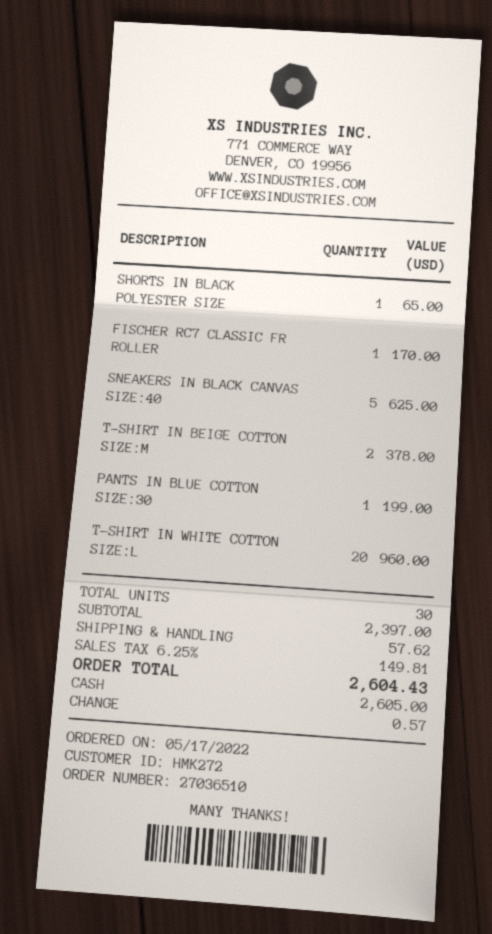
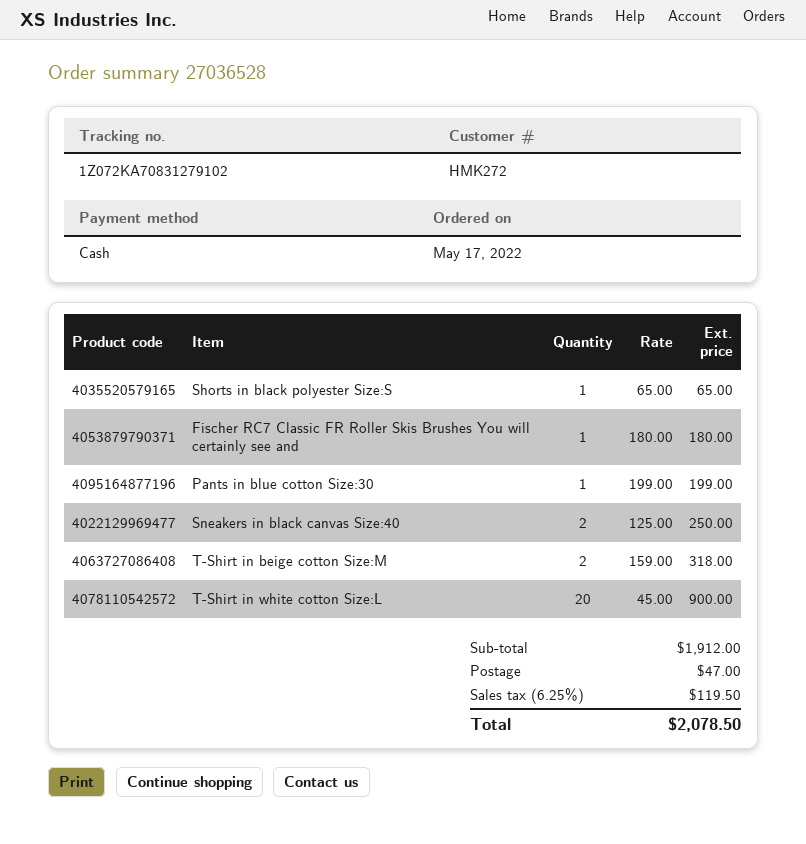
order number: 27036510 -> 27036528
FISCHER RC7 CLASSIC FR ROLLER: 1 for 170.00 -> 1 for 180.00
SNEAKERS IN BLACK CANVAS SIZE:40: 5 for 625.00 -> 2 for 250.00
T-SHIRT IN BEIGE COTTON SIZE:M: 2 for 378.00 -> 2 for 318.00
T-SHIRT IN WHITE COTTON SIZE:L: 20 for 960.00 -> 20 for 900.00
subtotal: 2397.00 -> 1912.00
shipping: 57.62 -> 47.00
tax: 6.25% = 149.81 -> 6.25% = 119.50
total: 2604.43 -> 2078.50

